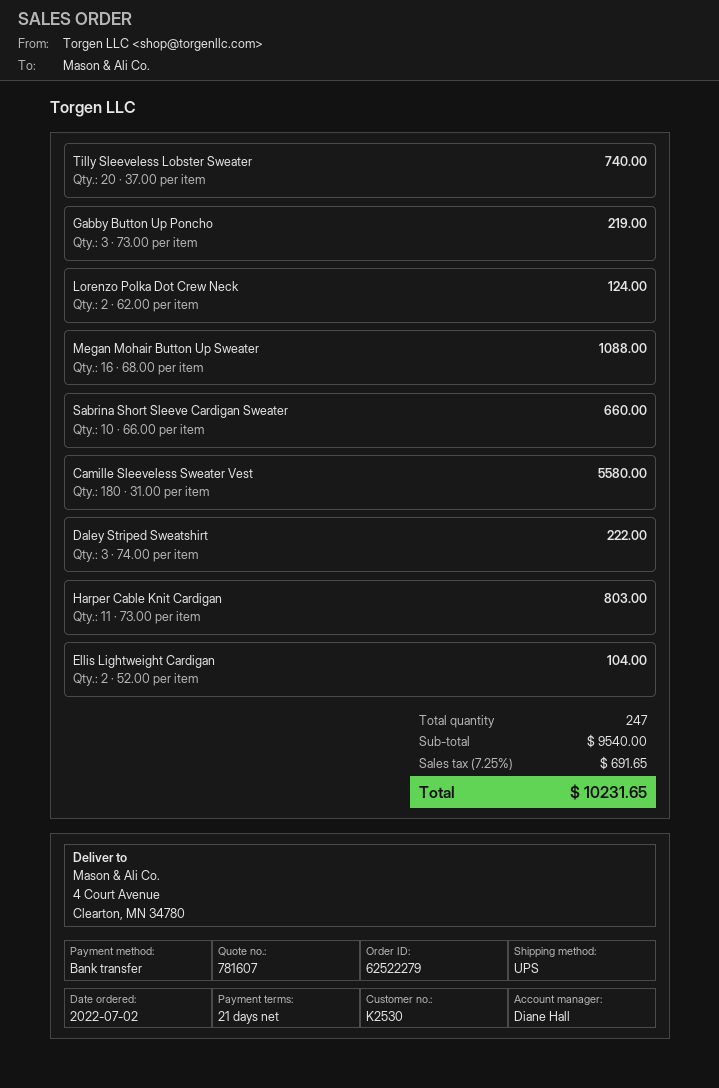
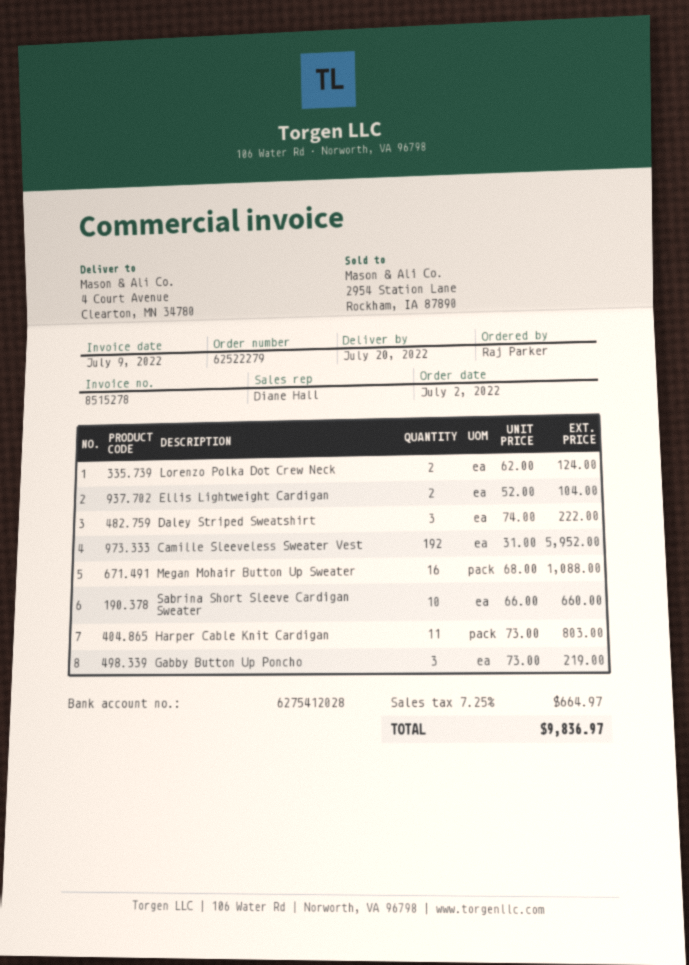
Tilly Sleeveless Lobster Sweater: 20 x 37.00 = 740.00 -> none
Camille Sleeveless Sweater Vest: 180 x 31.00 = 5580.00 -> 192 x 31.00 = 5952.00
tax: 7.25% = 691.65 -> 7.25% = 664.97
total: 10231.65 -> 9836.97

